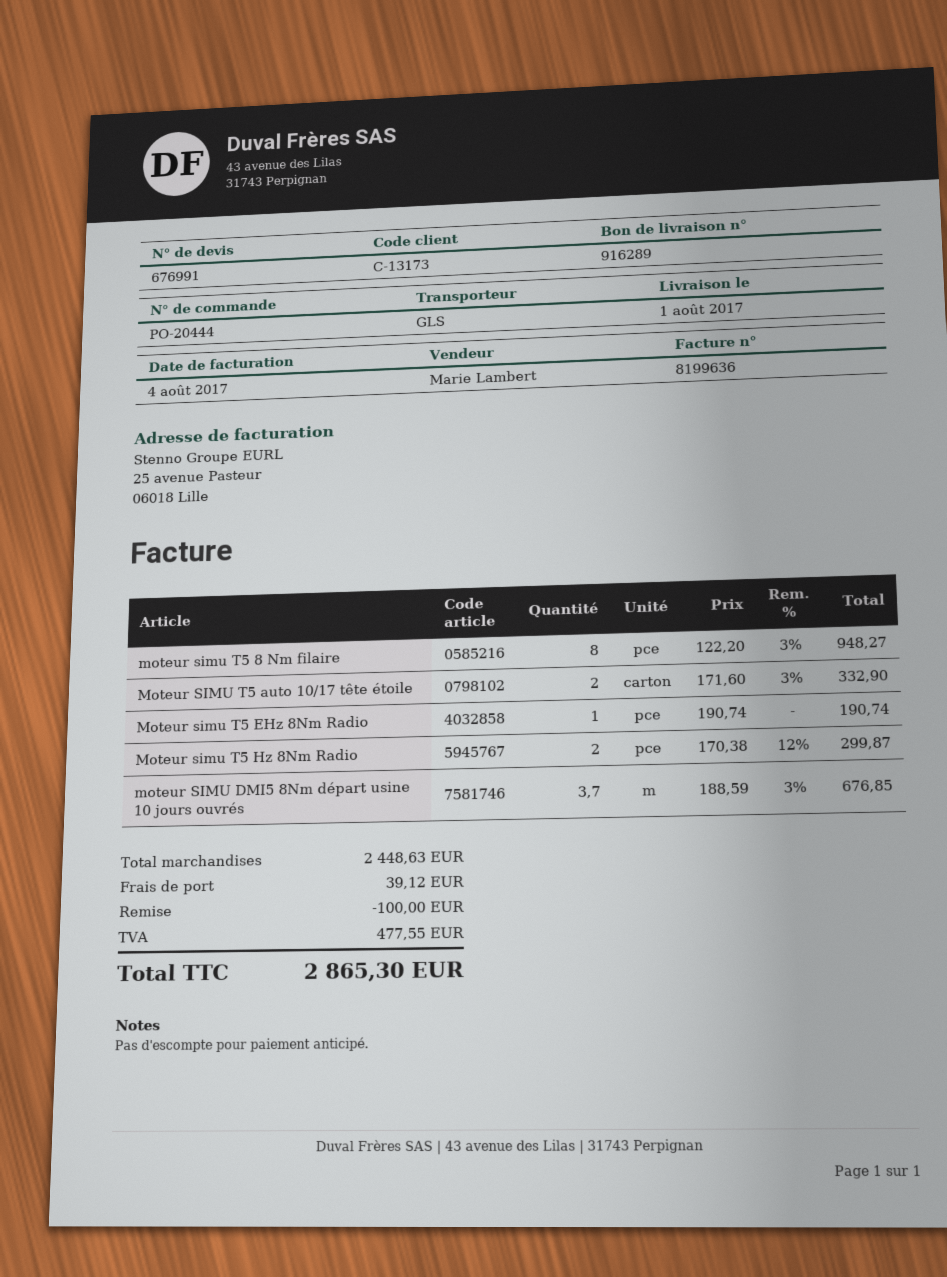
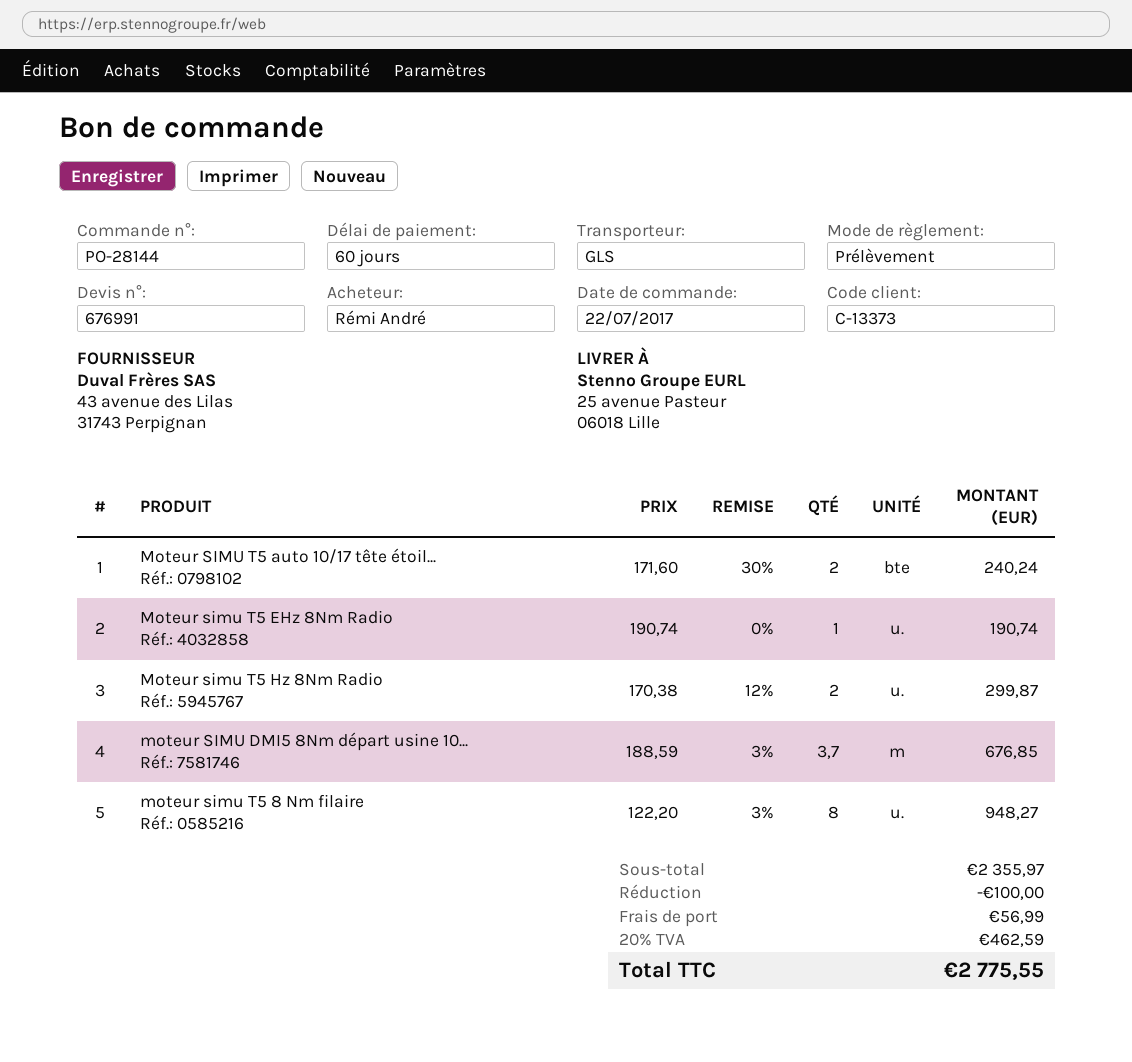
order number: PO-20444 -> PO-28144
customer number: C-13173 -> C-13373
Moteur SIMU T5 auto 10/17 tête étoile: 2 x 171.60 - 3% = 332.90 -> 2 x 171.60 - 30% = 240.24
subtotal: 2448.63 -> 2355.97
shipping: 39.12 -> 56.99
tax: 477.55 -> 462.59
total: 2865.30 -> 2775.55

